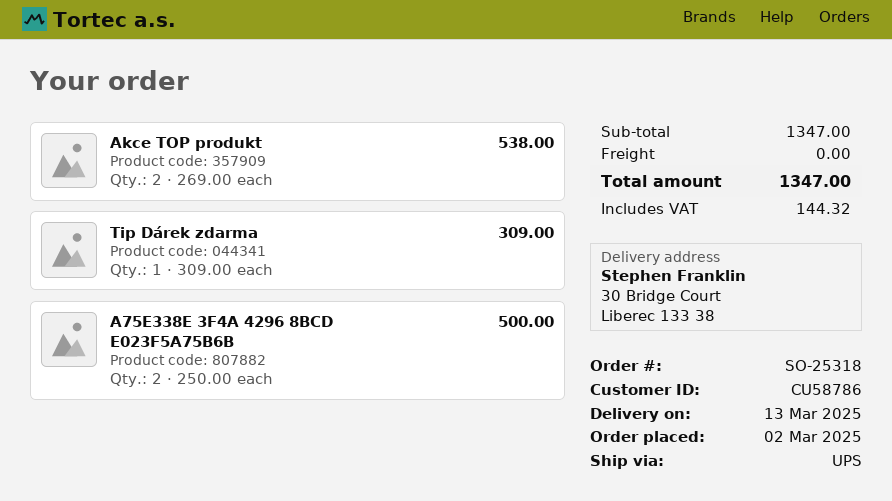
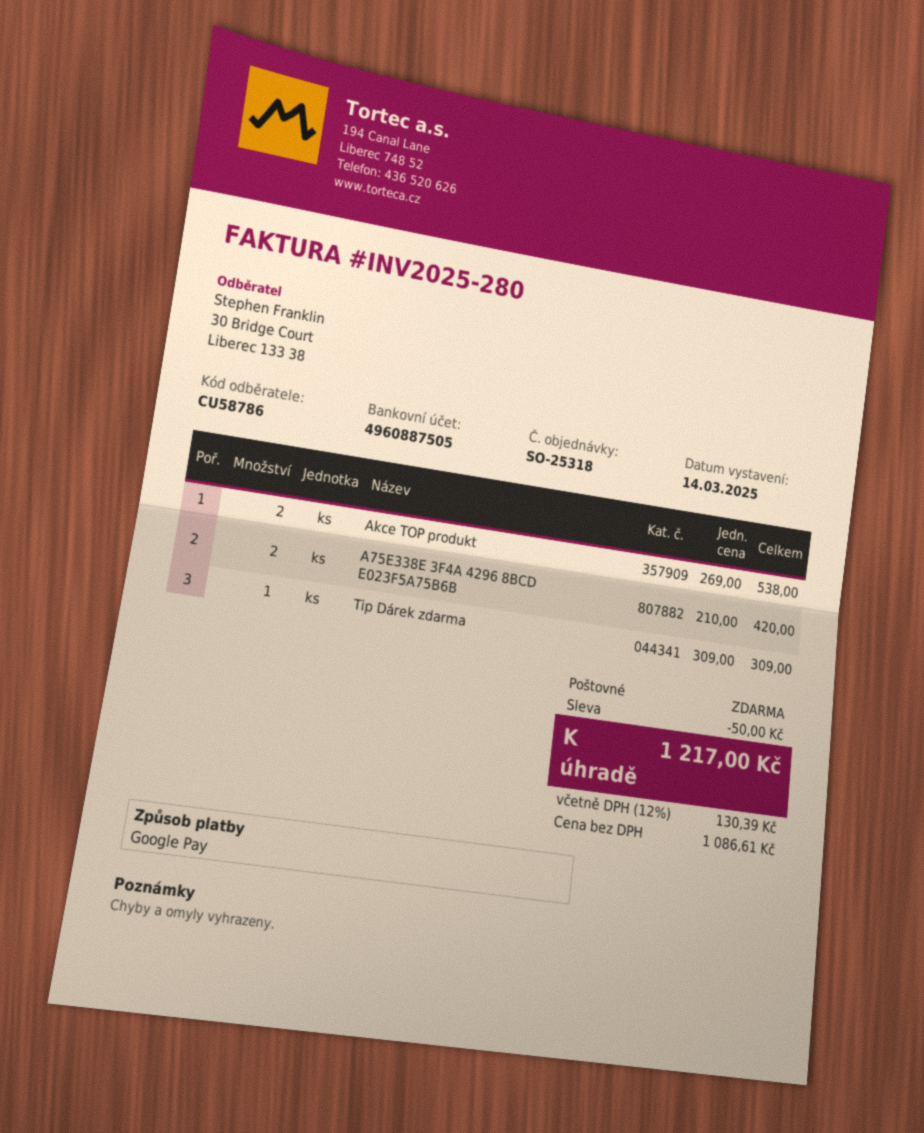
A75E338E 3F4A 4296 8BCD E023F5A75B6B: 2 x 250.00 = 500.00 -> 2 x 210.00 = 420.00
discount: none -> 50.00
tax: 144.32 -> 130.39
total: 1347.00 -> 1217.00

